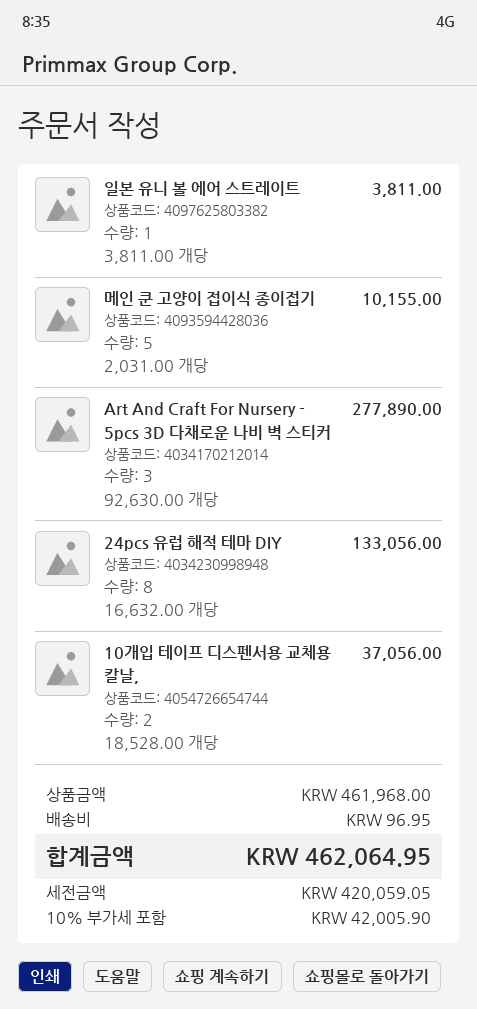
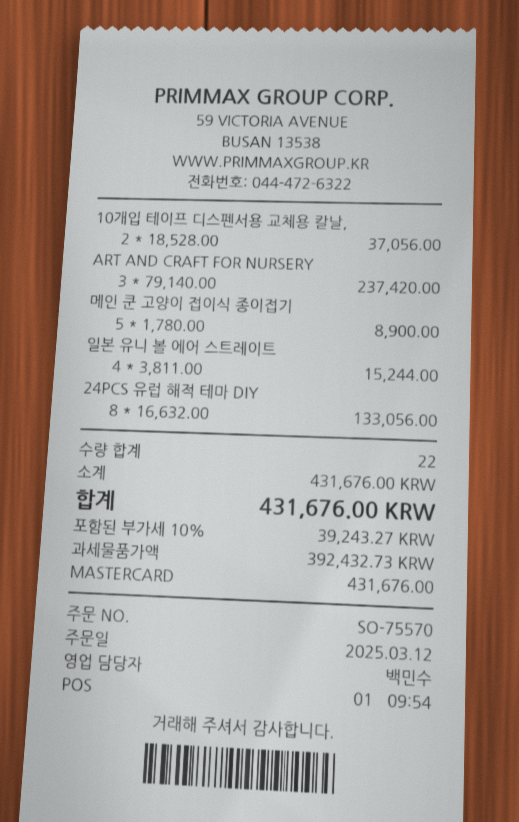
일본 유니 볼 에어 스트레이트: 1 x 3811.00 = 3811.00 -> 4 x 3811.00 = 15244.00
메인 쿤 고양이 접이식 종이접기: 5 x 2031.00 = 10155.00 -> 5 x 1780.00 = 8900.00
Art And Craft For Nursery - 5pcs 3D 다채로운 나비 벽 스티커: 3 x 92630.00 = 277890.00 -> 3 x 79140.00 = 237420.00
subtotal: 461968.00 -> 431676.00
shipping: 96.95 -> none
net: 420059.05 -> 392432.73
tax: 10% = 42005.90 -> 10% = 39243.27
total: 462064.95 -> 431676.00

